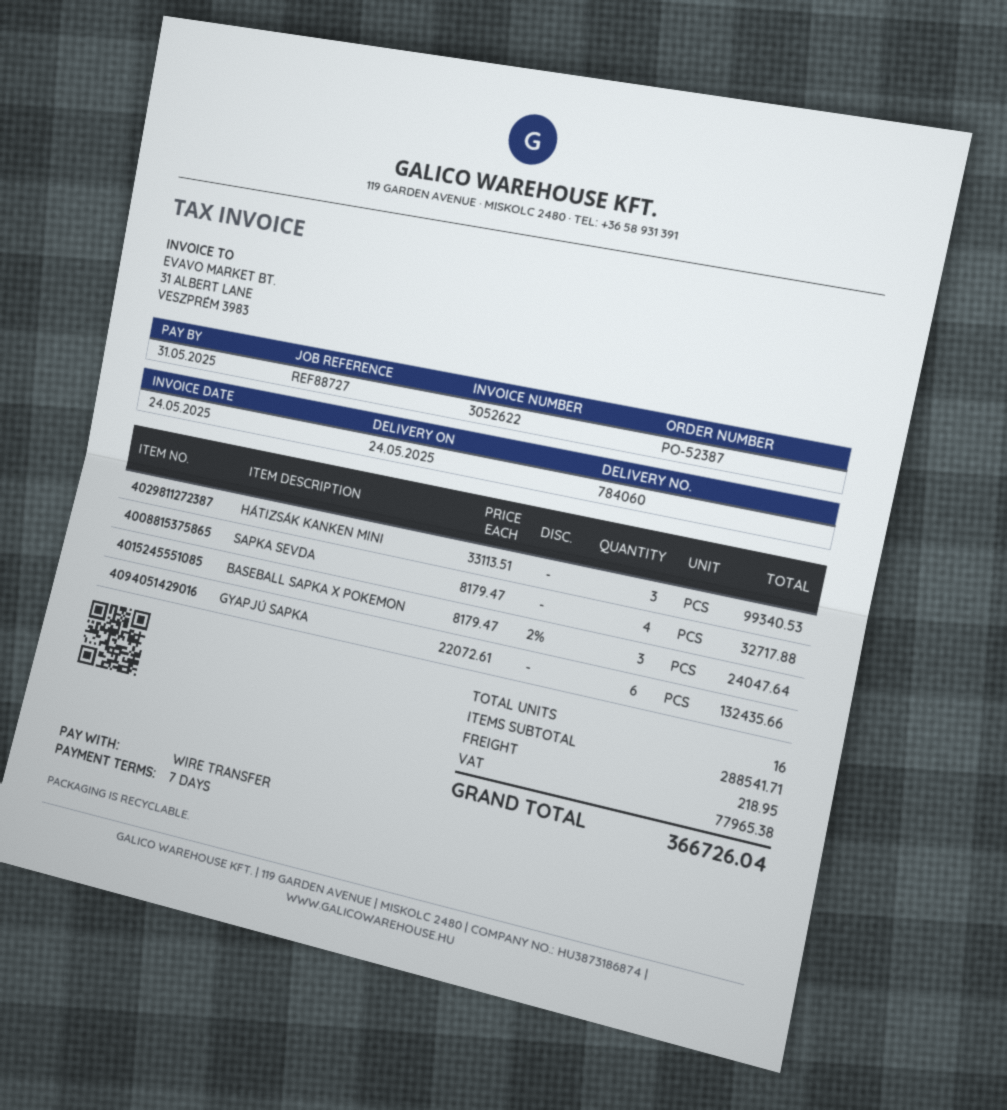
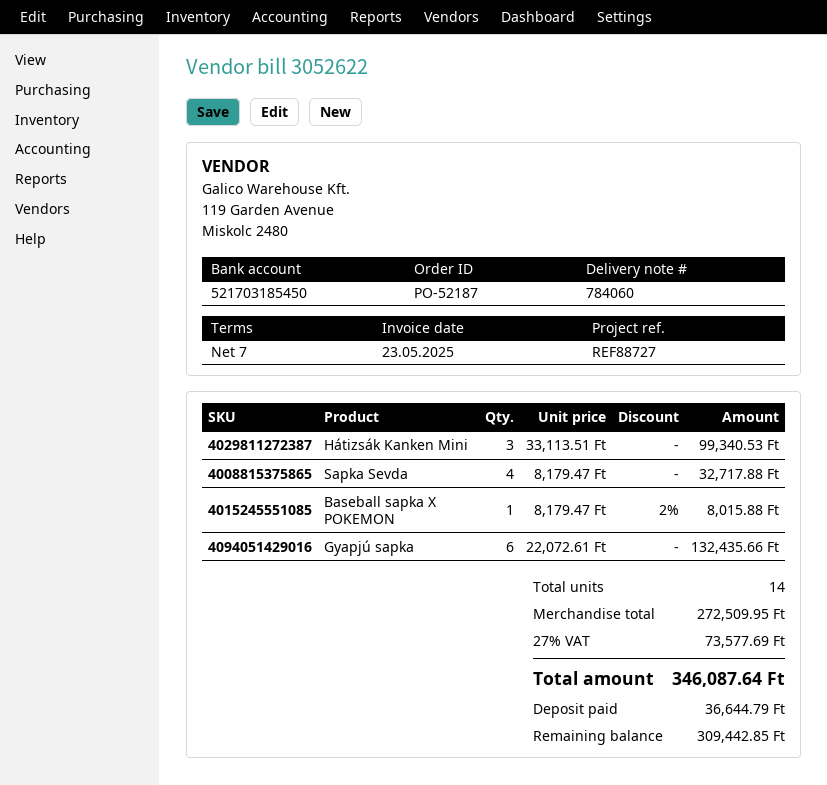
order number: PO-52387 -> PO-52187
invoice date: 2025-05-24 -> 2025-05-23
BASEBALL SAPKA X POKEMON: 3 x 8179.47 - 2% = 24047.64 -> 1 x 8179.47 - 2% = 8015.88
total quantity: 16 -> 14
subtotal: 288541.71 -> 272509.95
shipping: 218.95 -> none
tax: 77965.38 -> 73577.69
total: 366726.04 -> 346087.64

